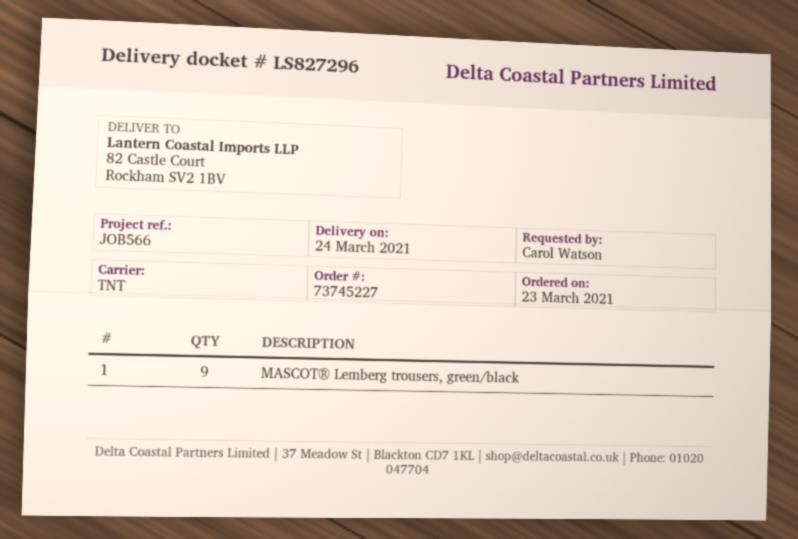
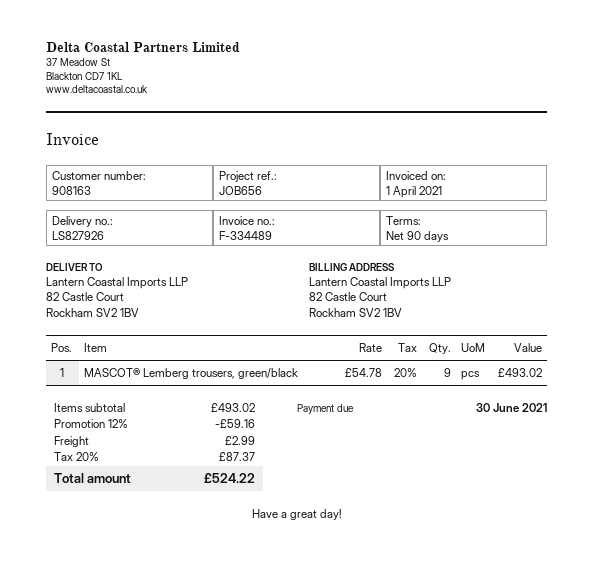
delivery note number: LS827296 -> LS827926
reference: JOB566 -> JOB656

